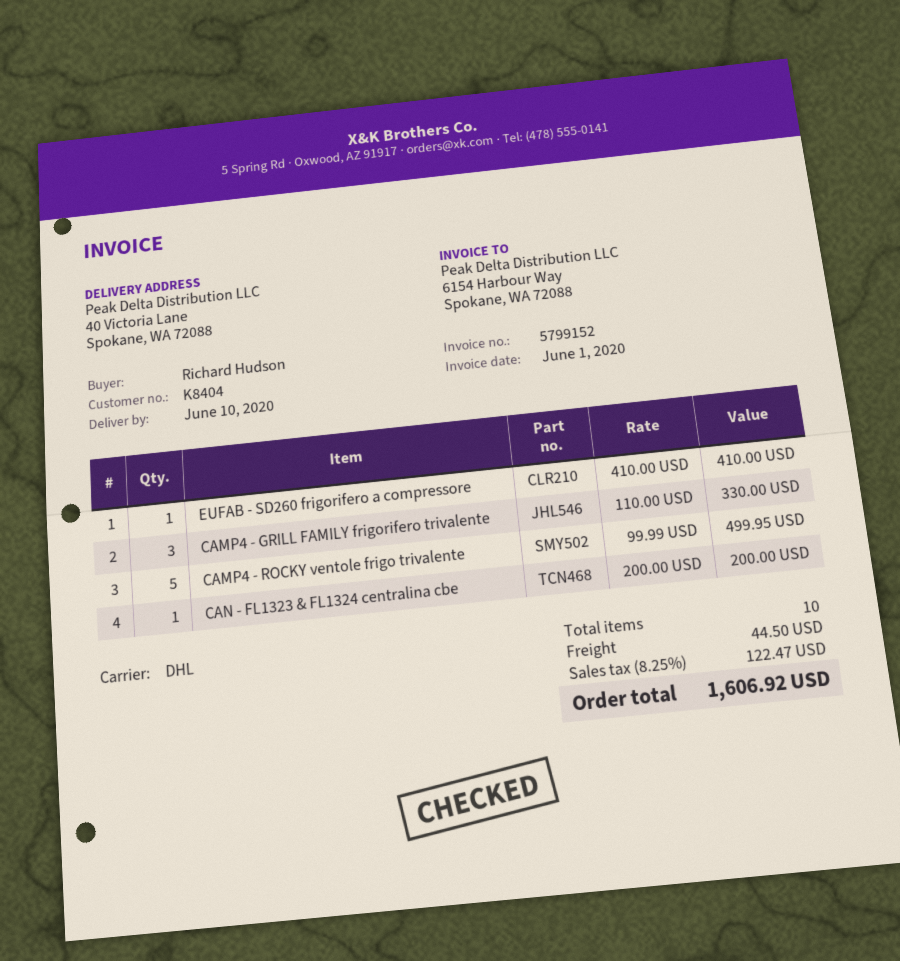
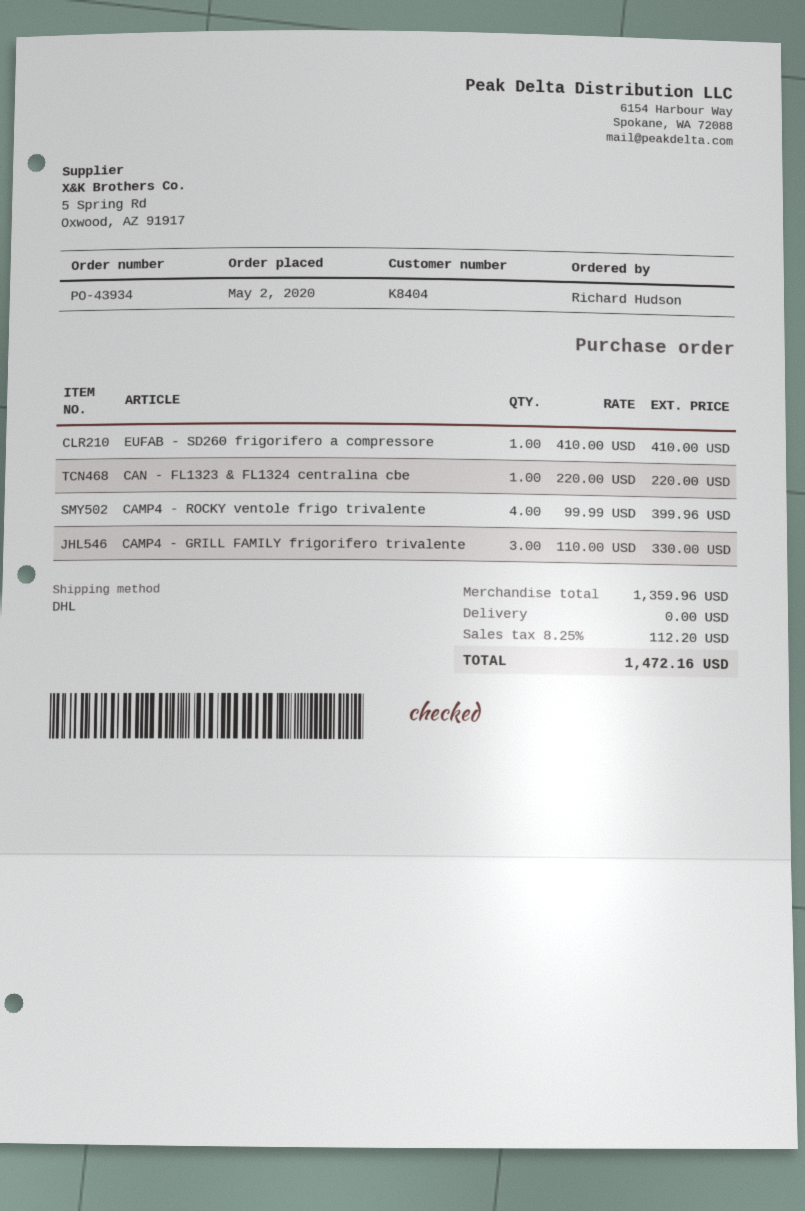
CAMP4 - ROCKY ventole frigo trivalente: 5 x 99.99 = 499.95 -> 4 x 99.99 = 399.96
CAN - FL1323 & FL1324 centralina cbe: 1 x 200.00 = 200.00 -> 1 x 220.00 = 220.00
shipping: 44.50 -> 0.00
tax: 8.25% = 122.47 -> 8.25% = 112.20
total: 1606.92 -> 1472.16

